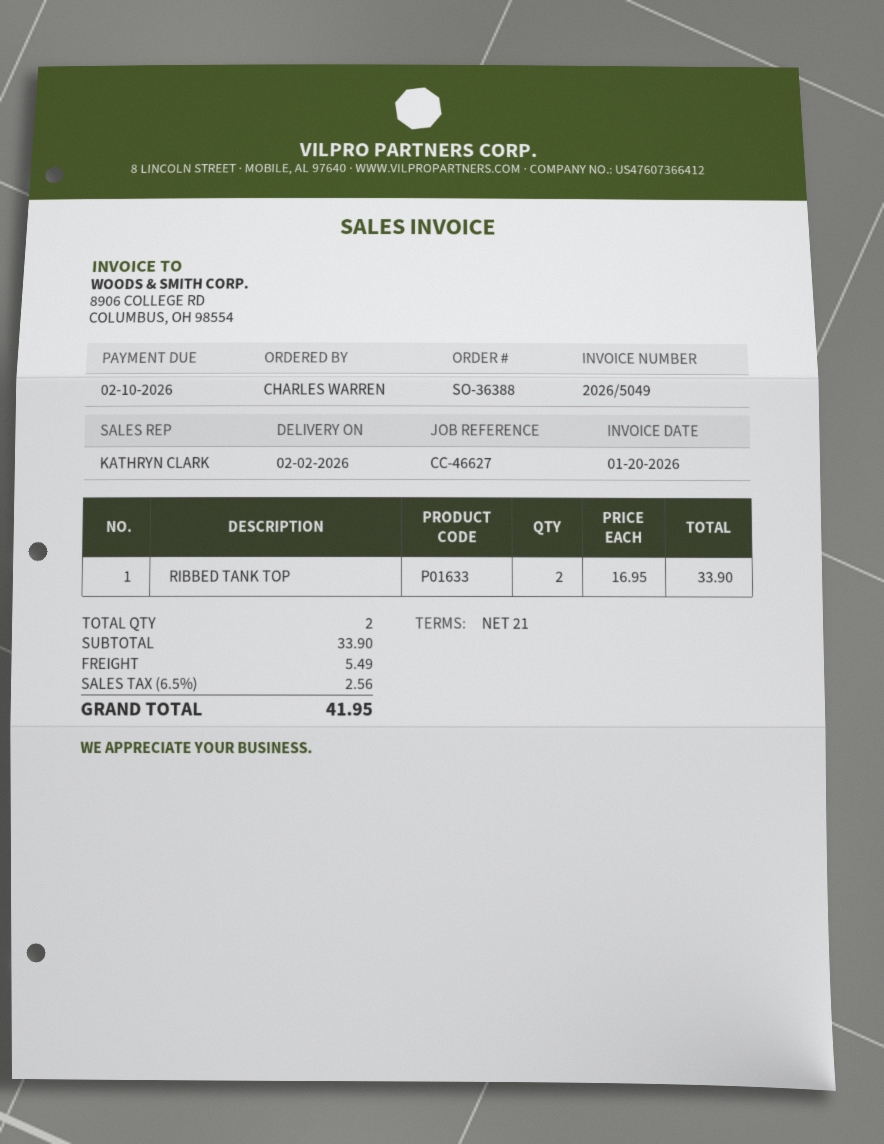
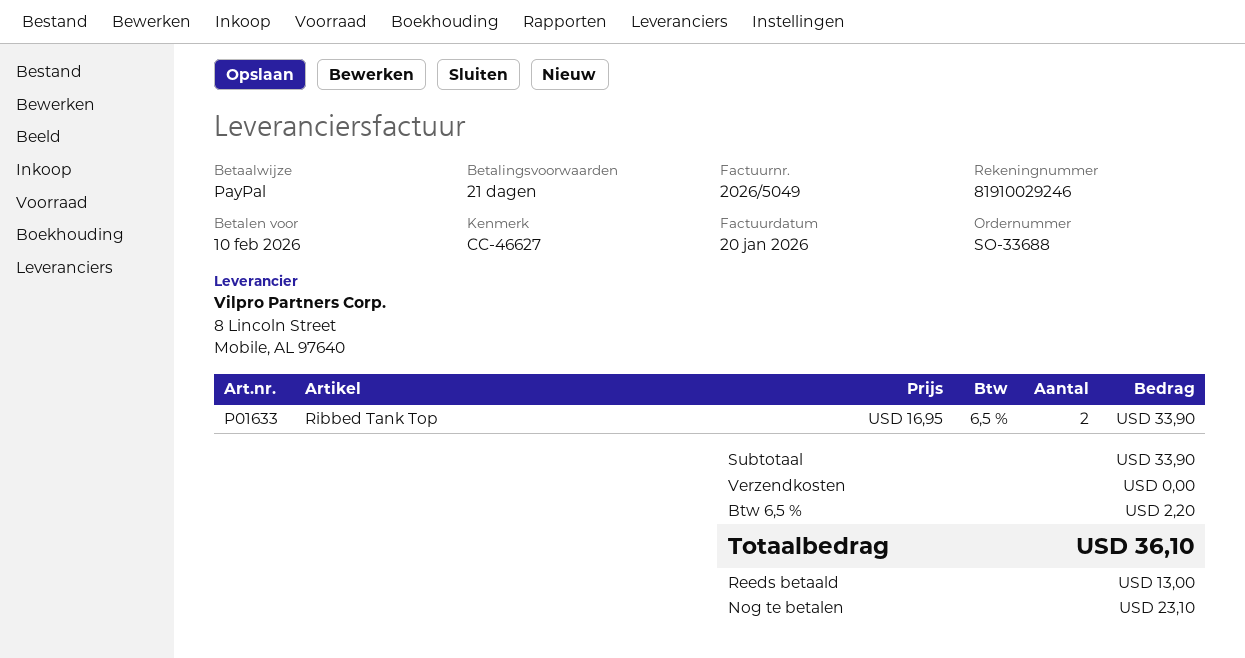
order number: SO-36388 -> SO-33688
shipping: 5.49 -> 0.00
tax: 6.5% = 2.56 -> 6.5% = 2.20
total: 41.95 -> 36.10

